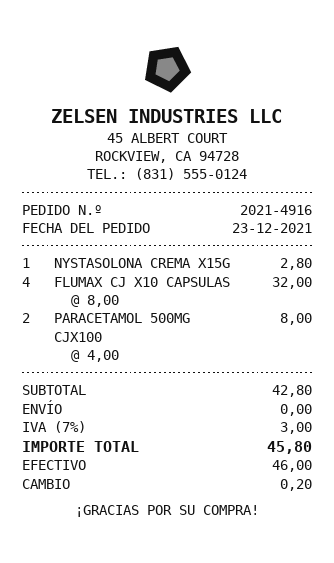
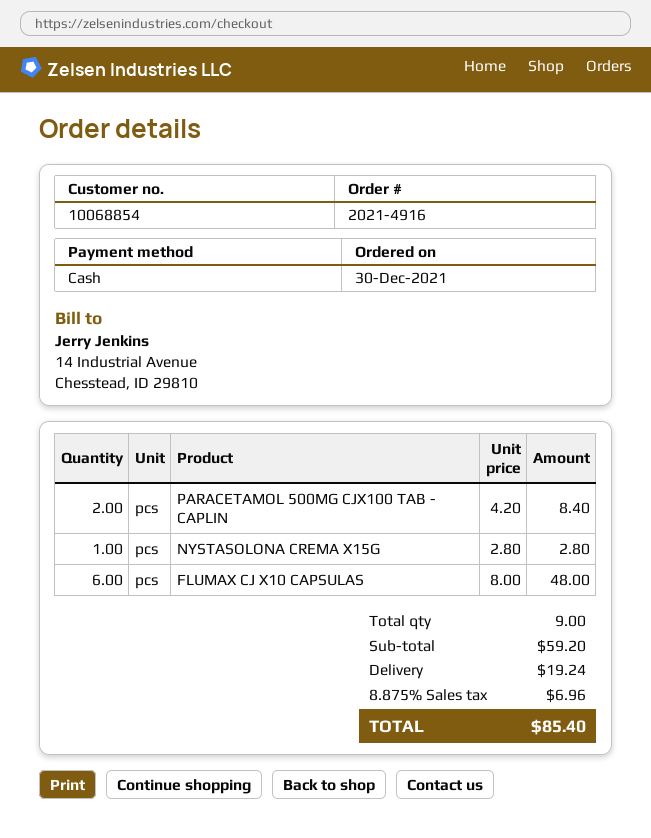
order date: 2021-12-23 -> 2021-12-30
FLUMAX CJ X10 CAPSULAS: 4 x 8.00 = 32.00 -> 6 x 8.00 = 48.00
PARACETAMOL 500MG CJX100: 2 x 4.00 = 8.00 -> 2 x 4.20 = 8.40
subtotal: 42.80 -> 59.20
shipping: 0.00 -> 19.24
tax: 7% = 3.00 -> 8.875% = 6.96
total: 45.80 -> 85.40

